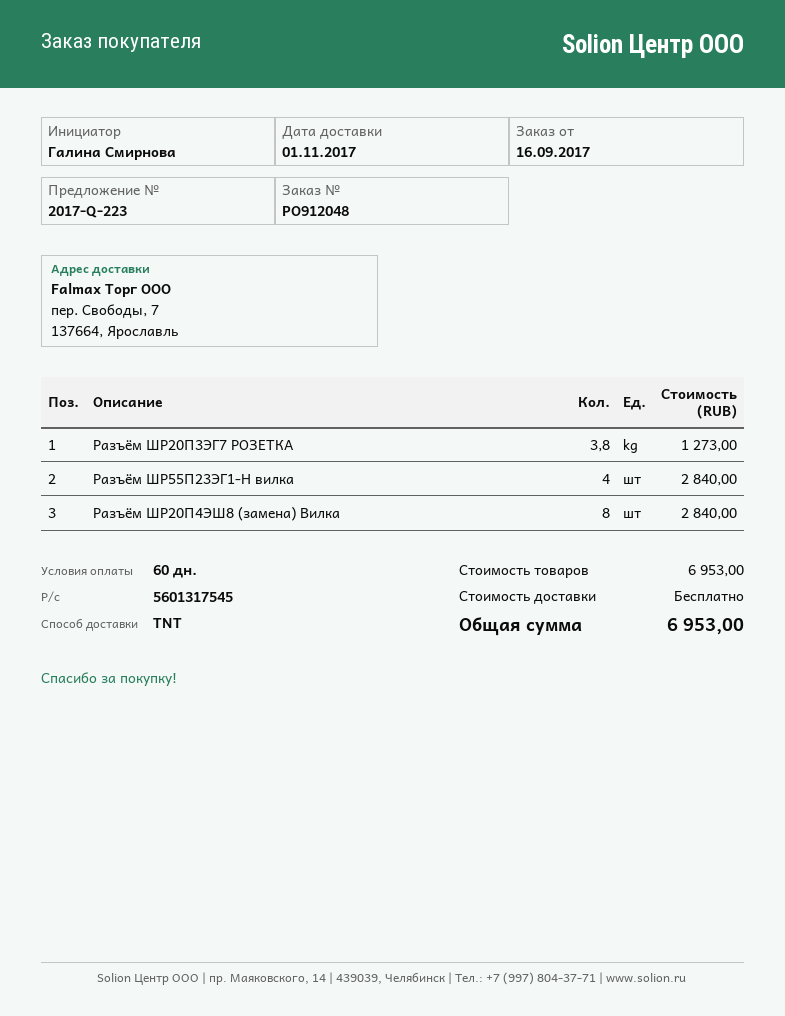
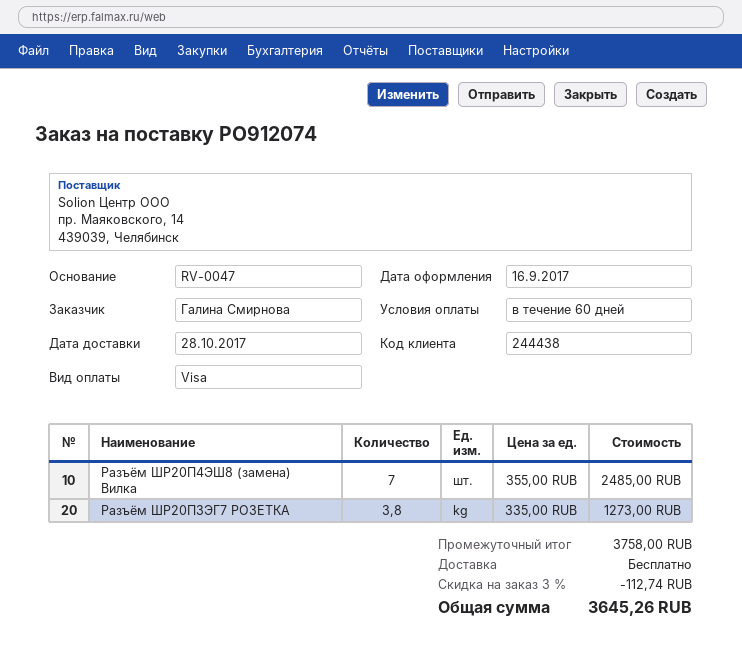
order number: PO912048 -> PO912074
delivery date: 2017-11-01 -> 2017-10-28
Разъём ШР55П23ЭГ1-Н вилка: 4 for 2840.00 -> none
Разъём ШР20П4ЭШ8 (замена) Вилка: 8 for 2840.00 -> 7 for 2485.00
subtotal: 6953.00 -> 3758.00
discount: none -> 3% = 112.74
total: 6953.00 -> 3645.26

